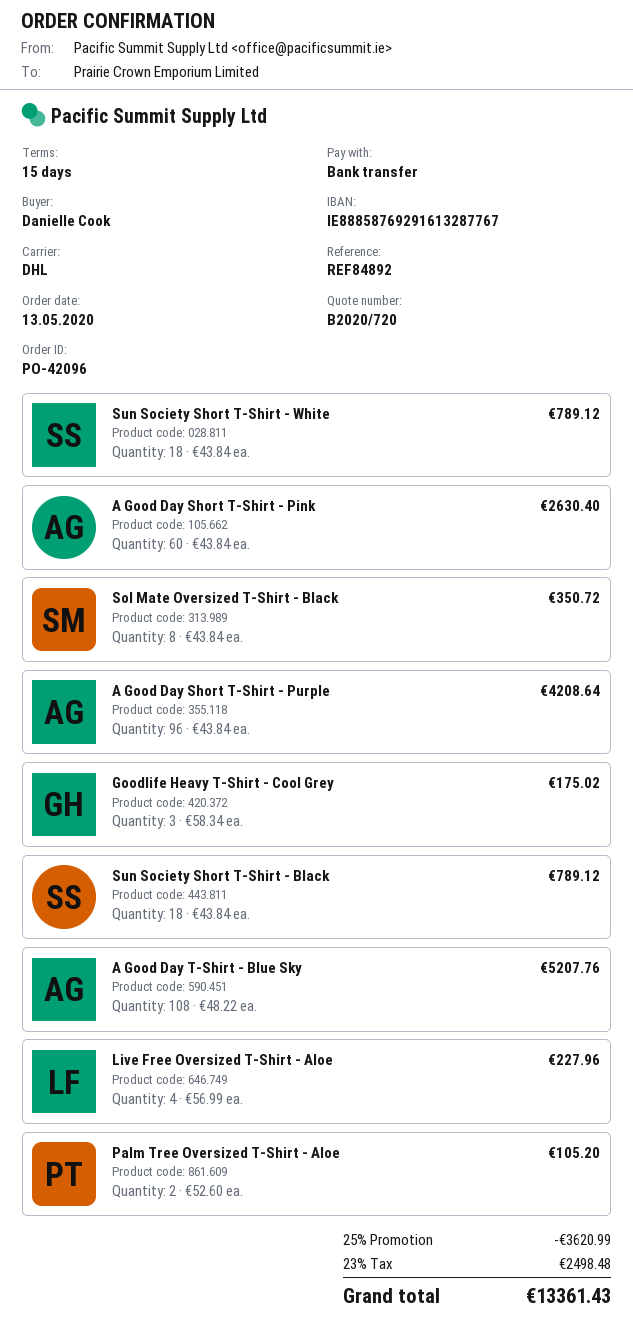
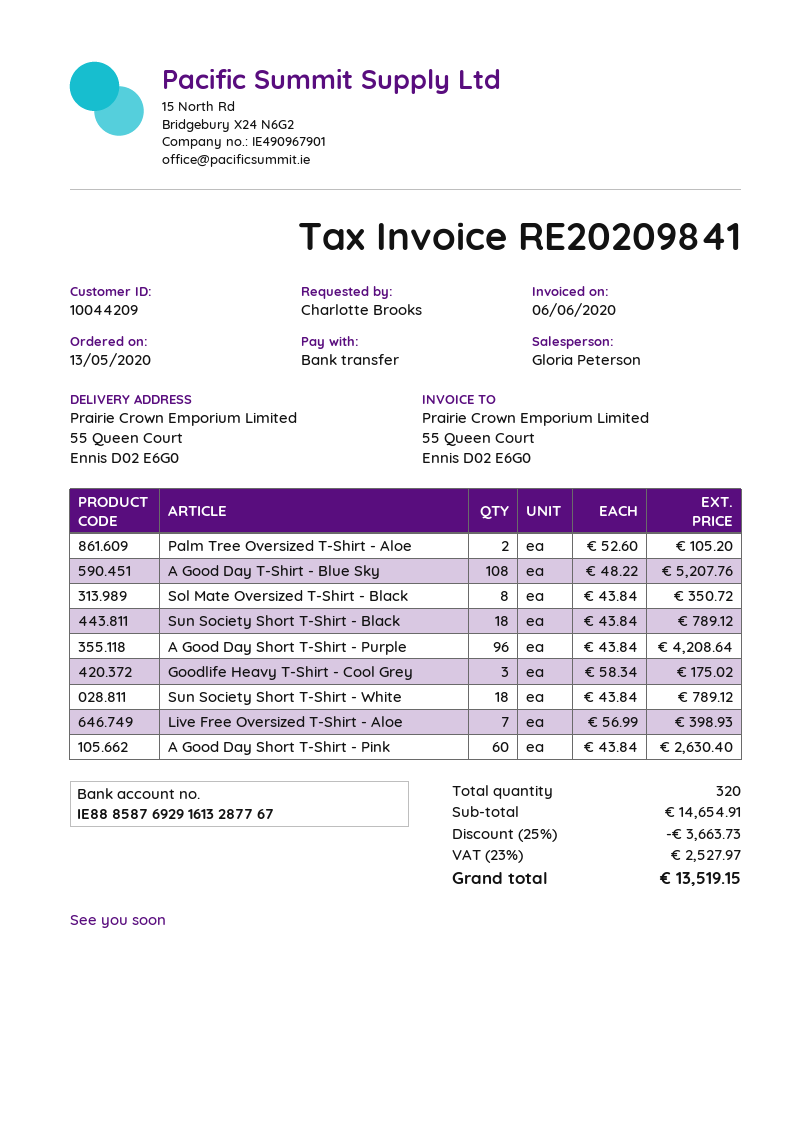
ordered by: Danielle Cook -> Charlotte Brooks
Live Free Oversized T-Shirt - Aloe: 4 x 56.99 = 227.96 -> 7 x 56.99 = 398.93
discount: 25% = 3620.99 -> 25% = 3663.73
tax: 23% = 2498.48 -> 23% = 2527.97
total: 13361.43 -> 13519.15

